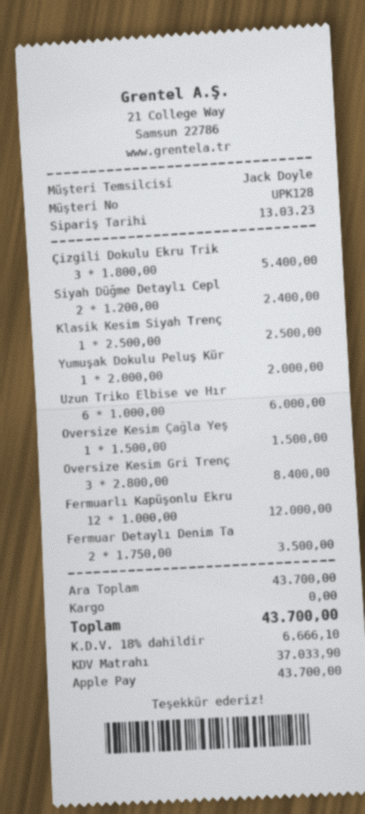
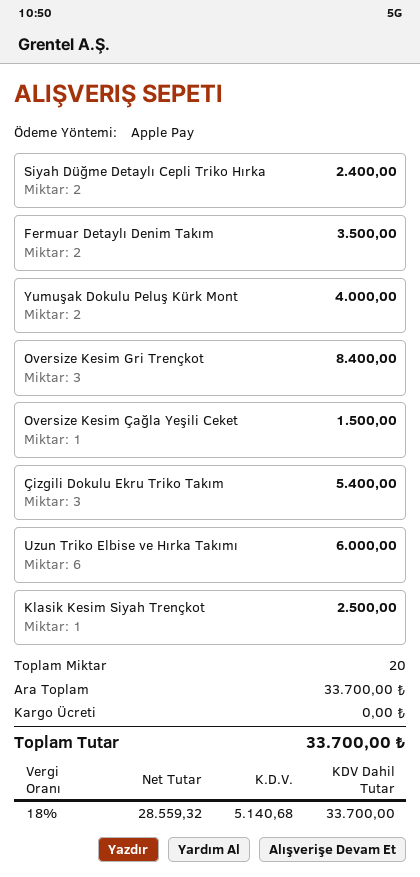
Yumuşak Dokulu Peluş Kür: 1 for 2000.00 -> 2 for 4000.00
Fermuarlı Kapüşonlu Ekru: 12 for 12000.00 -> none
subtotal: 43700.00 -> 33700.00
net: 37033.90 -> 28559.32
tax: 18% = 6666.10 -> 18% = 5140.68
total: 43700.00 -> 33700.00

